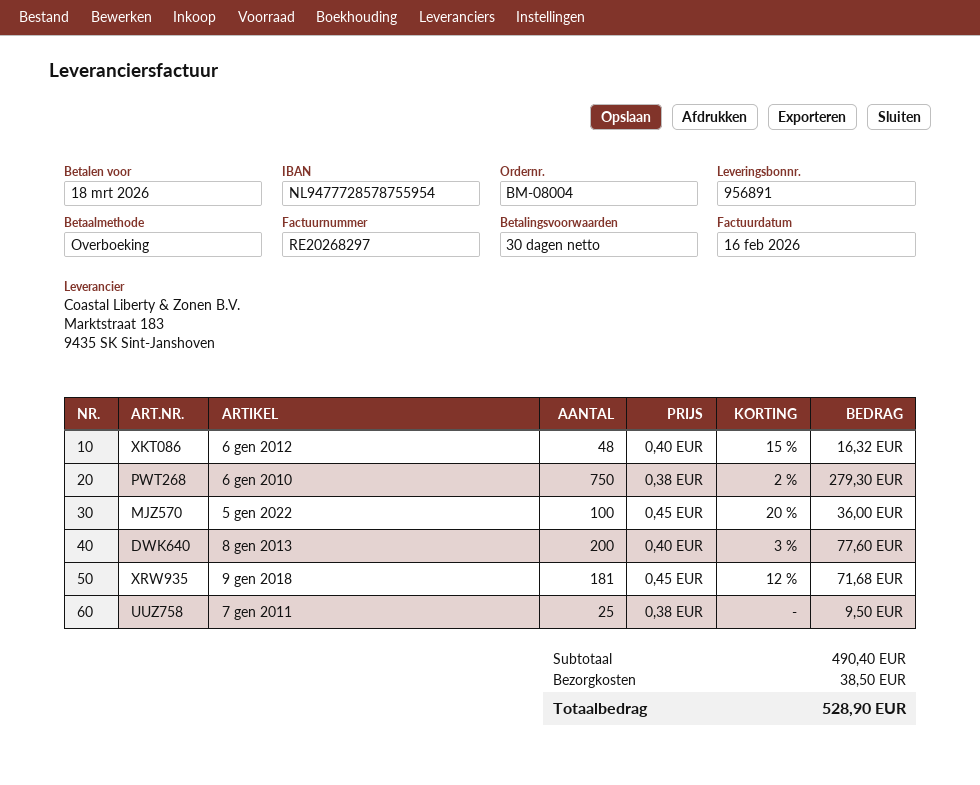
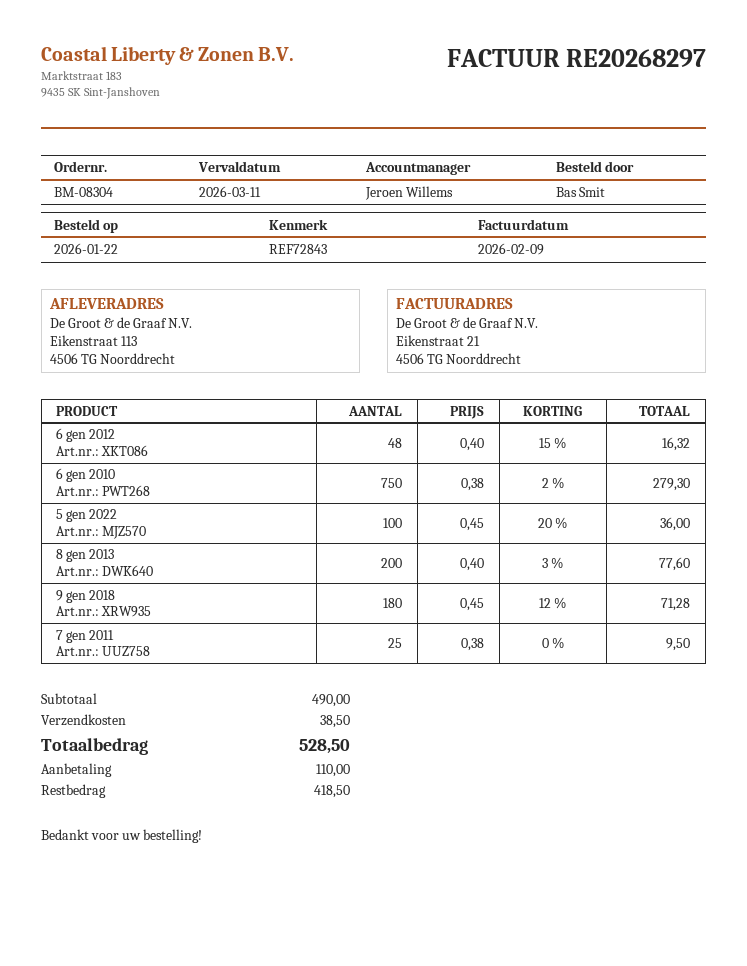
order number: BM-08004 -> BM-08304
invoice date: 2026-02-16 -> 2026-02-09
due date: 2026-03-18 -> 2026-03-11
9 gen 2018: 181 x 0.45 - 12% = 71.68 -> 180 x 0.45 - 12% = 71.28
subtotal: 490.40 -> 490.00
total: 528.90 -> 528.50

